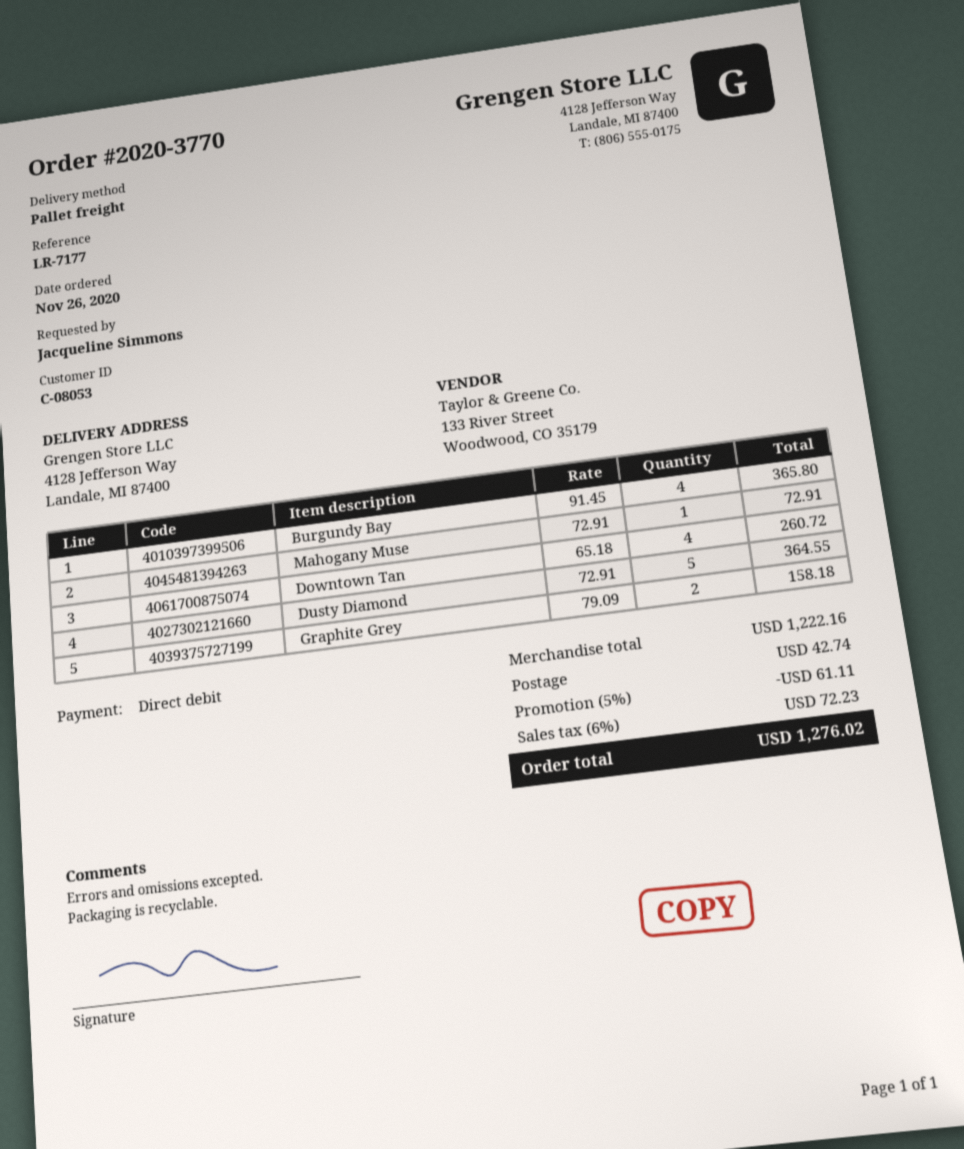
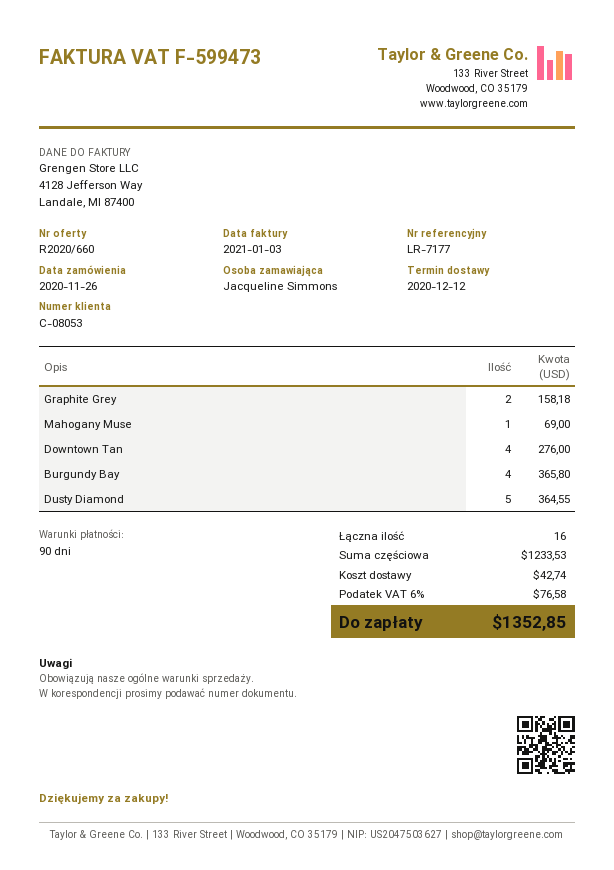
Mahogany Muse: 1 for 72.91 -> 1 for 69.00
Downtown Tan: 4 for 260.72 -> 4 for 276.00
subtotal: 1222.16 -> 1233.53
discount: 5% = 61.11 -> none
tax: 6% = 72.23 -> 6% = 76.58
total: 1276.02 -> 1352.85

